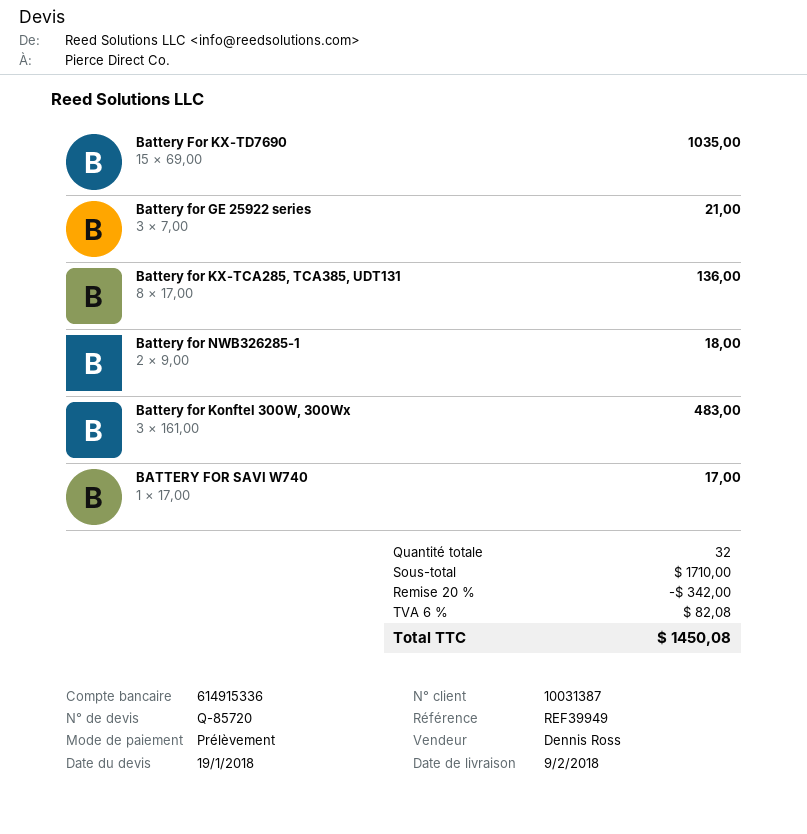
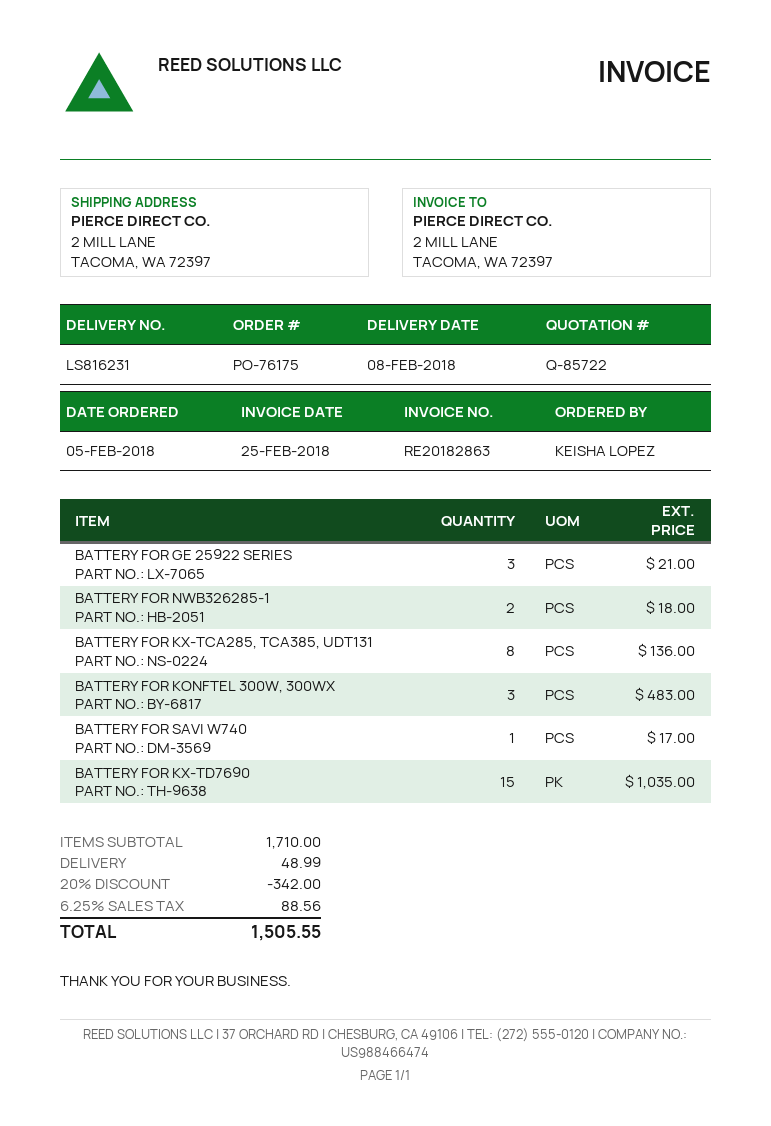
quote number: Q-85720 -> Q-85722
delivery date: 2018-02-09 -> 2018-02-08
shipping: none -> 48.99
tax: 6% = 82.08 -> 6.25% = 88.56
total: 1450.08 -> 1505.55

